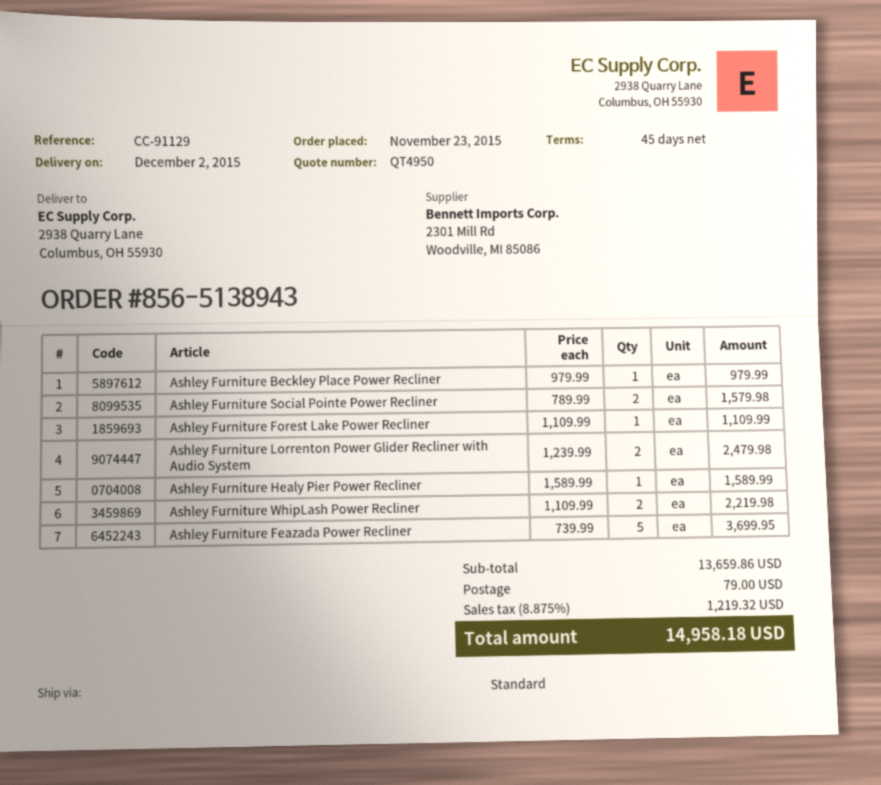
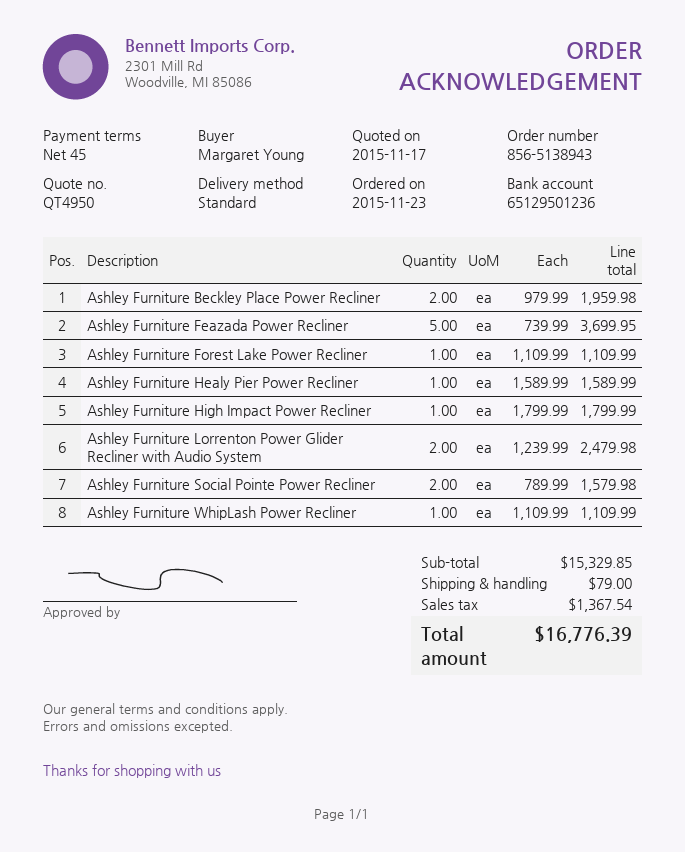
Ashley Furniture Beckley Place Power Recliner: 1 x 979.99 = 979.99 -> 2 x 979.99 = 1959.98
Ashley Furniture WhipLash Power Recliner: 2 x 1109.99 = 2219.98 -> 1 x 1109.99 = 1109.99
Ashley Furniture High Impact Power Recliner: none -> 1 x 1799.99 = 1799.99
subtotal: 13659.86 -> 15329.85
tax: 1219.32 -> 1367.54
total: 14958.18 -> 16776.39

